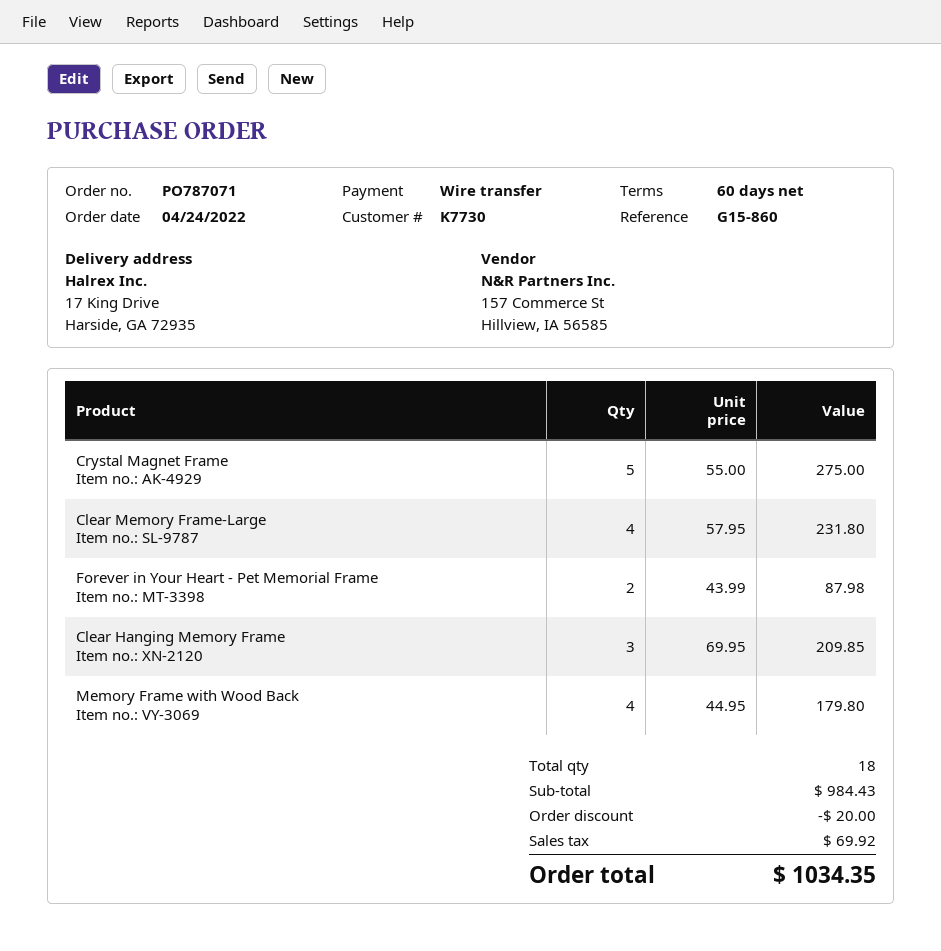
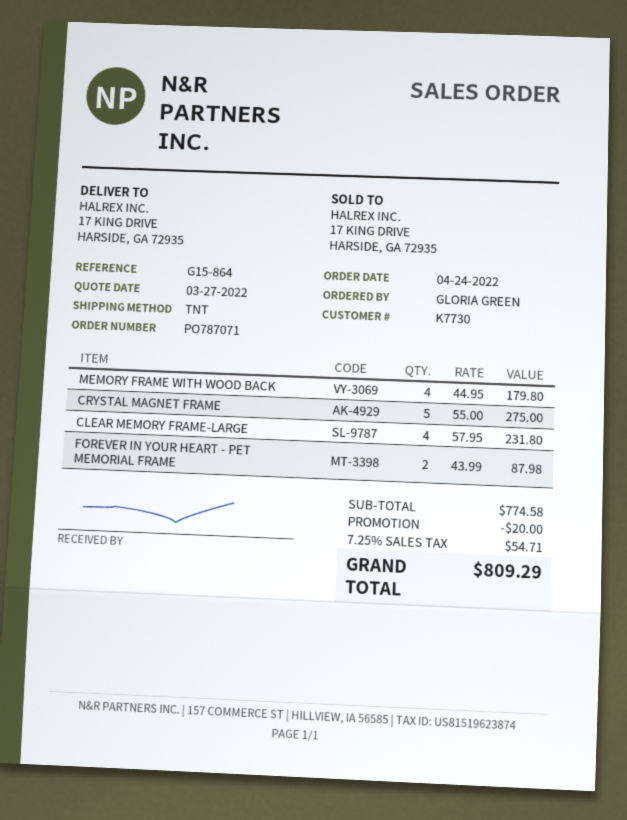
reference: G15-860 -> G15-864
Clear Hanging Memory Frame: 3 x 69.95 = 209.85 -> none
subtotal: 984.43 -> 774.58
tax: 69.92 -> 54.71
total: 1034.35 -> 809.29

